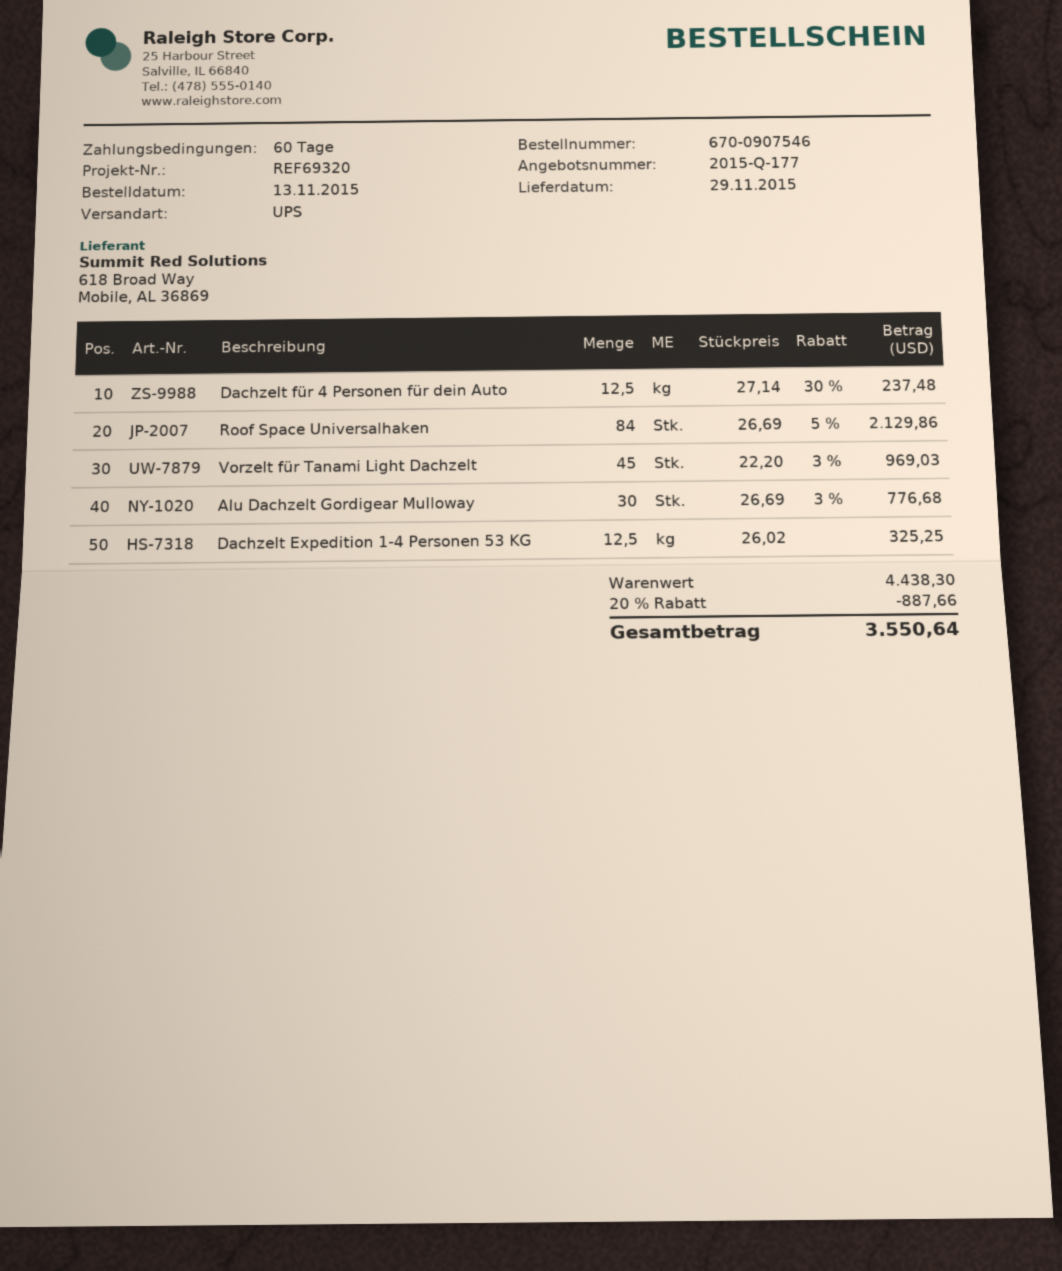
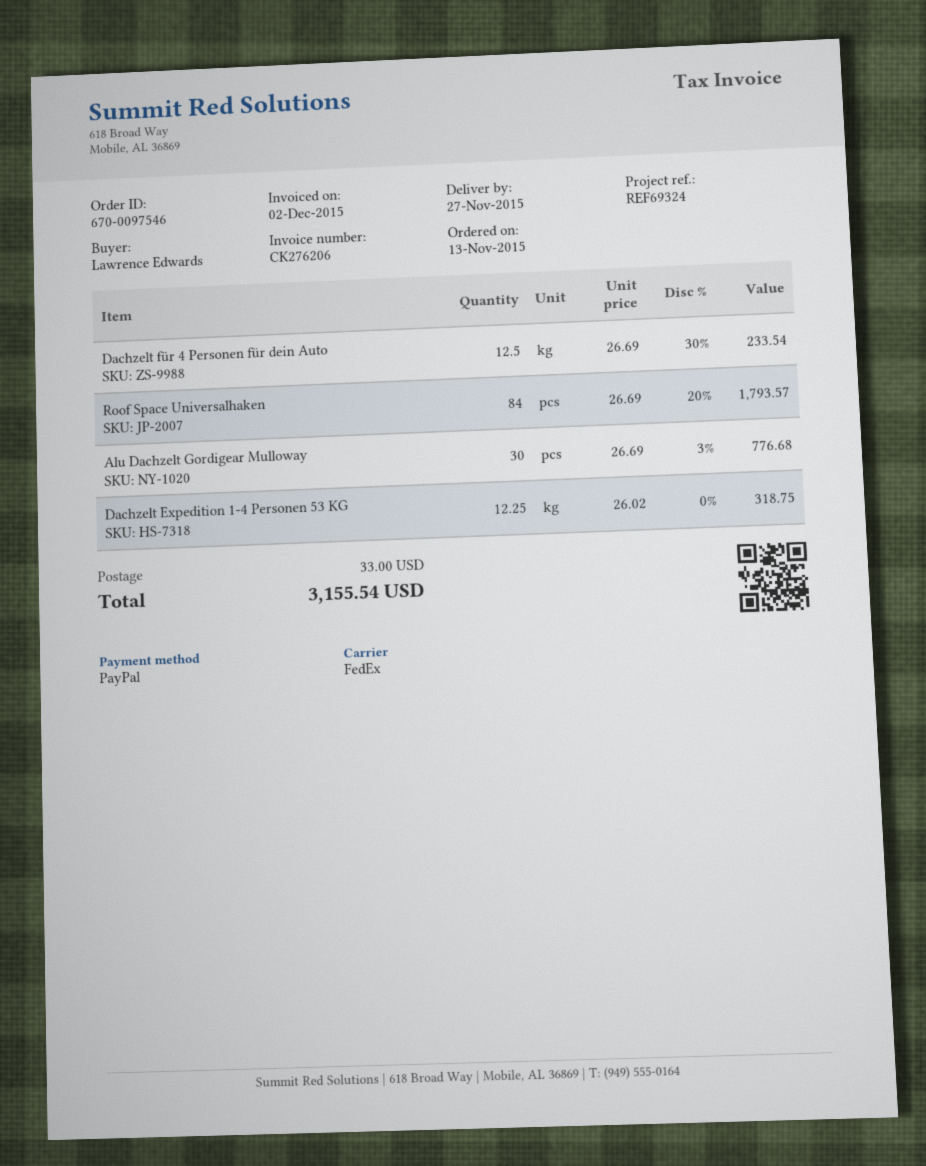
order number: 670-0907546 -> 670-0097546
delivery date: 2015-11-29 -> 2015-11-27
reference: REF69320 -> REF69324
shipping method: UPS -> FedEx
Dachzelt für 4 Personen für dein Auto: 12.5 x 27.14 - 30% = 237.48 -> 12.5 x 26.69 - 30% = 233.54
Roof Space Universalhaken: 84 x 26.69 - 5% = 2129.86 -> 84 x 26.69 - 20% = 1793.57
Vorzelt für Tanami Light Dachzelt: 45 x 22.20 - 3% = 969.03 -> none
Dachzelt Expedition 1-4 Personen 53 KG: 12.5 x 26.02 = 325.25 -> 12.25 x 26.02 = 318.75
discount: 20% = 887.66 -> none
shipping: none -> 33.00
total: 3550.64 -> 3155.54

